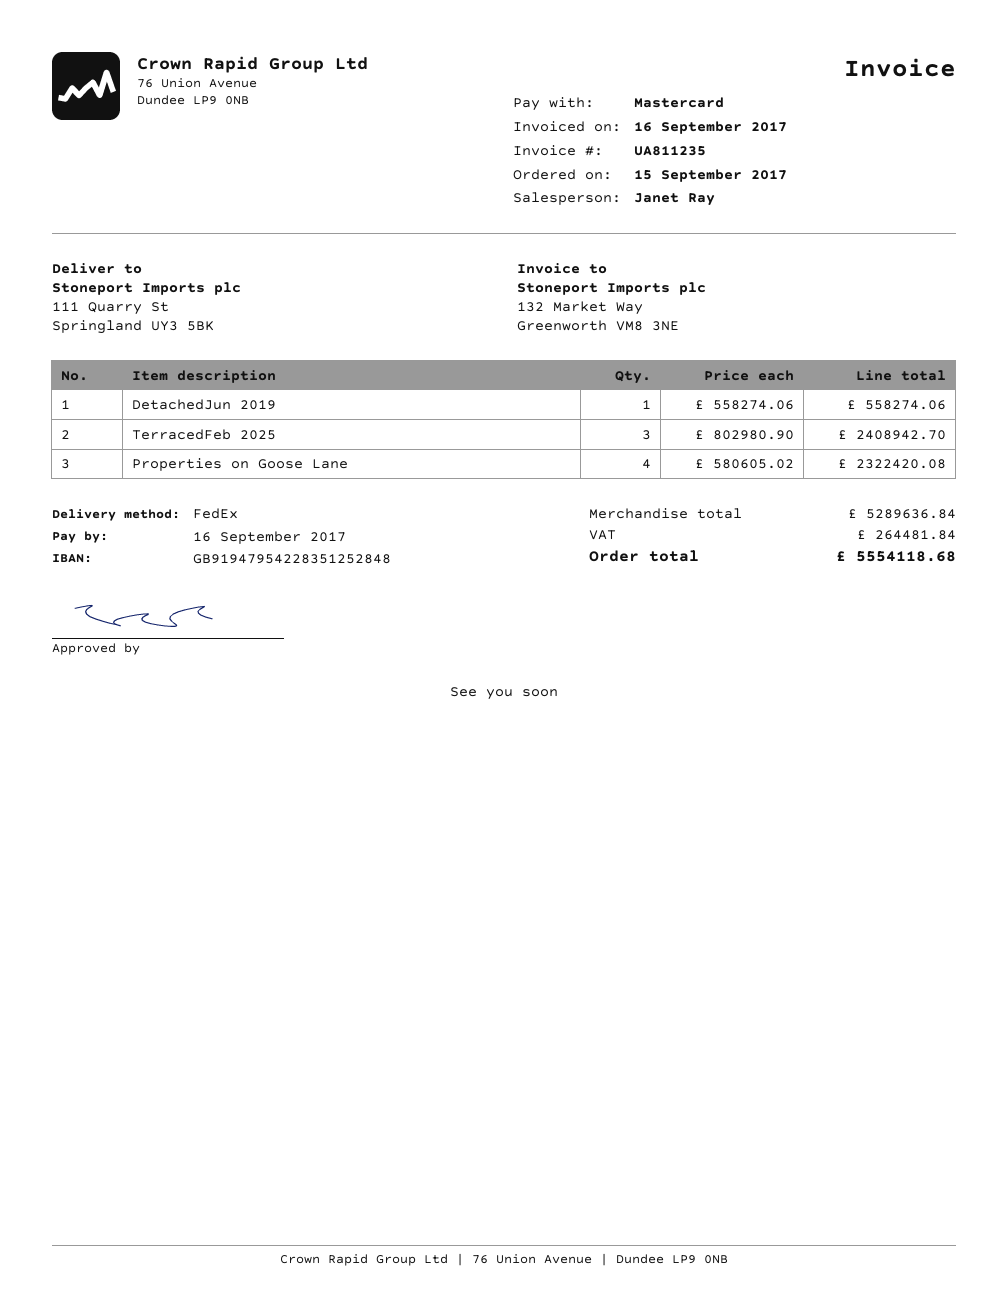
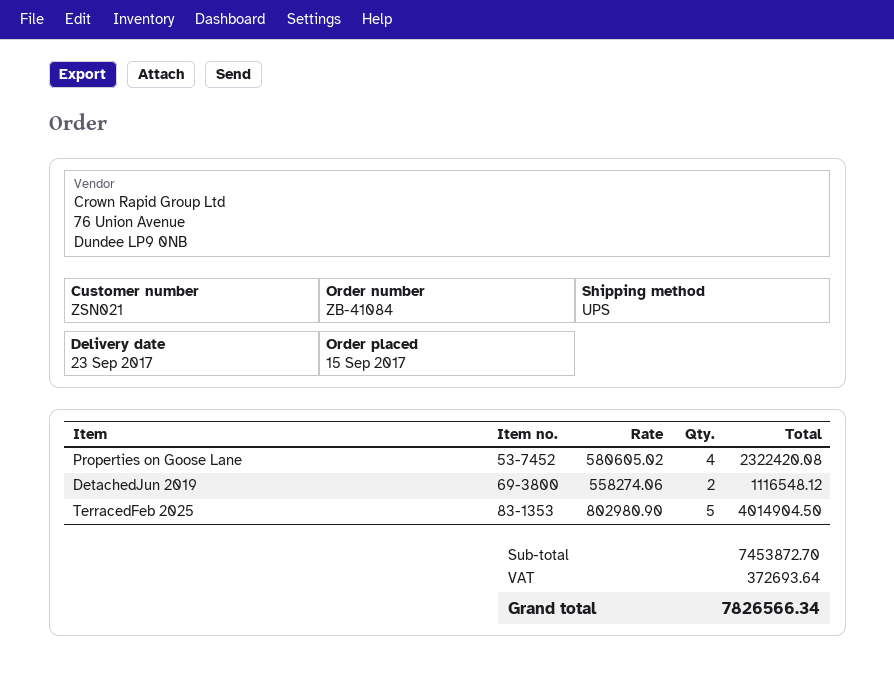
shipping method: FedEx -> UPS
DetachedJun 2019: 1 x 558274.06 = 558274.06 -> 2 x 558274.06 = 1116548.12
TerracedFeb 2025: 3 x 802980.90 = 2408942.70 -> 5 x 802980.90 = 4014904.50
subtotal: 5289636.84 -> 7453872.70
tax: 264481.84 -> 372693.64
total: 5554118.68 -> 7826566.34

